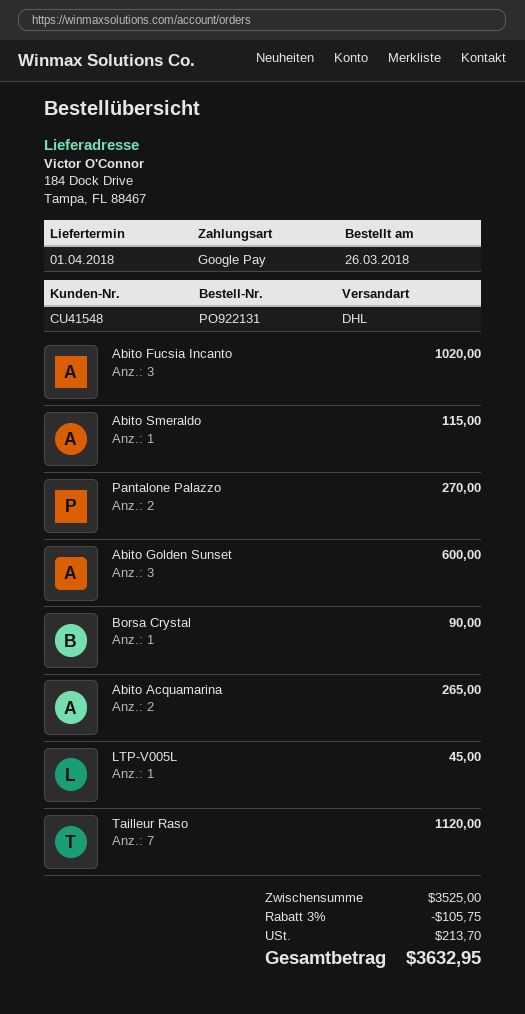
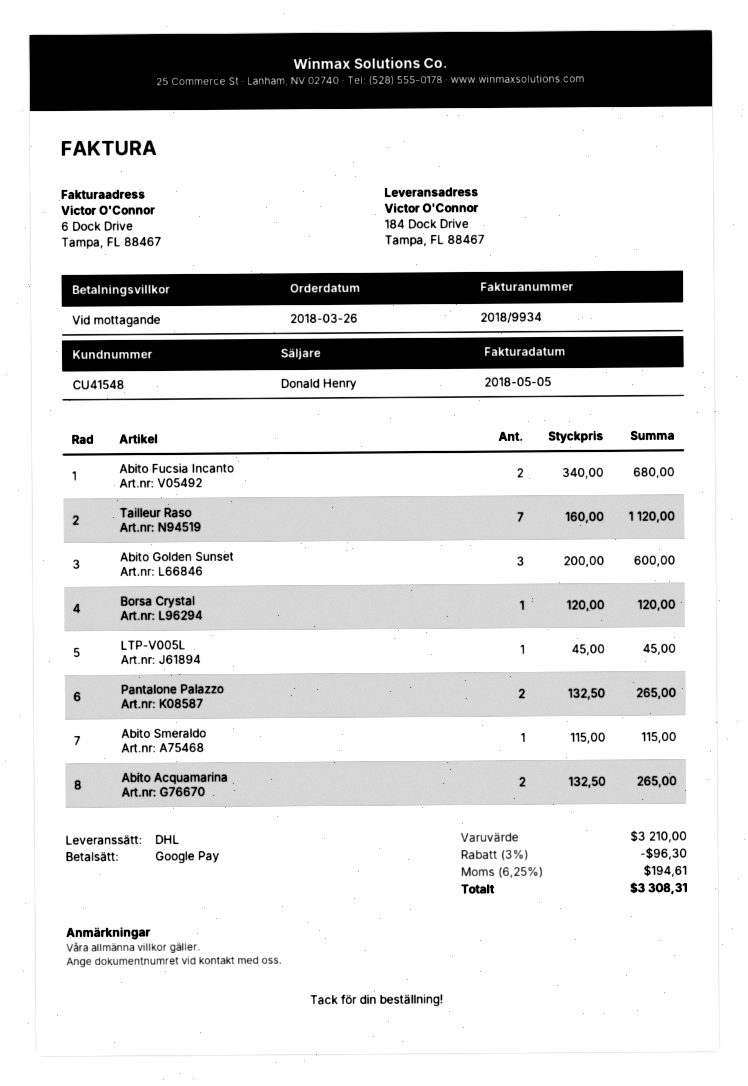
Abito Fucsia Incanto: 3 for 1020.00 -> 2 for 680.00
Pantalone Palazzo: 2 for 270.00 -> 2 for 265.00
Borsa Crystal: 1 for 90.00 -> 1 for 120.00
subtotal: 3525.00 -> 3210.00
discount: 3% = 105.75 -> 3% = 96.30
tax: 213.70 -> 194.61
total: 3632.95 -> 3308.31

